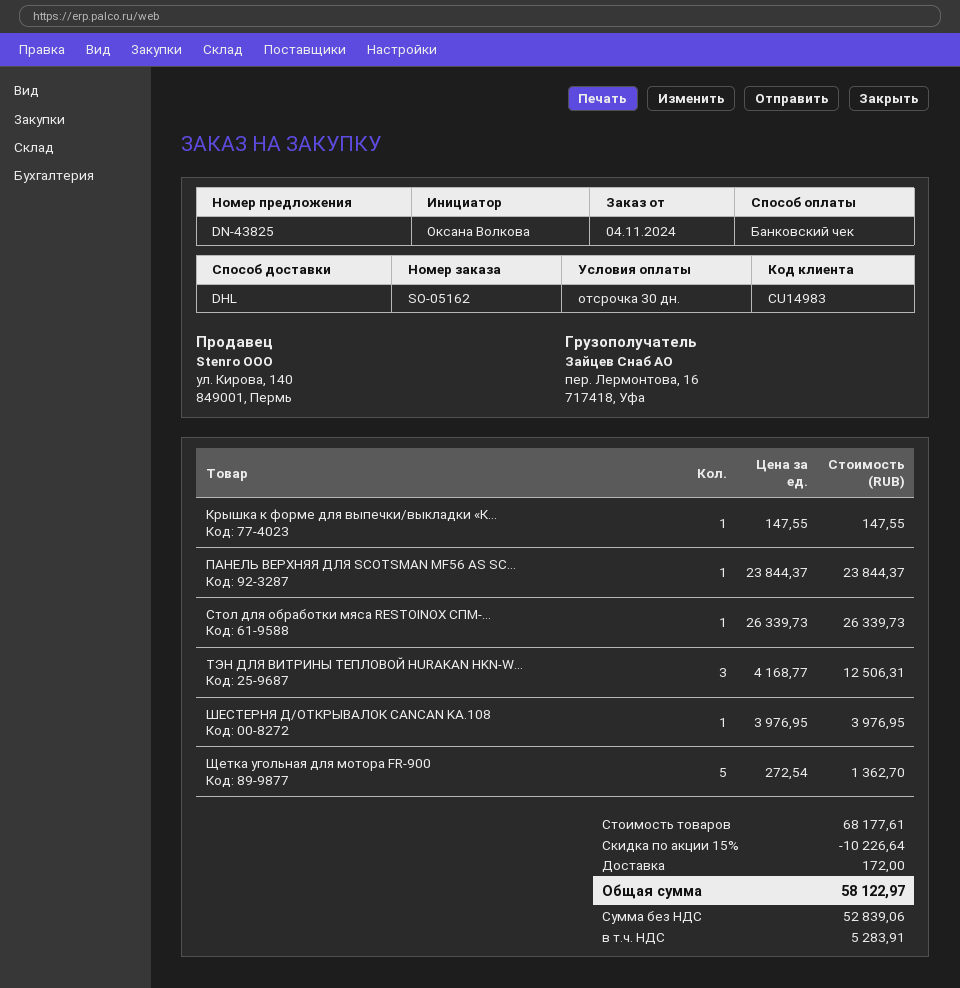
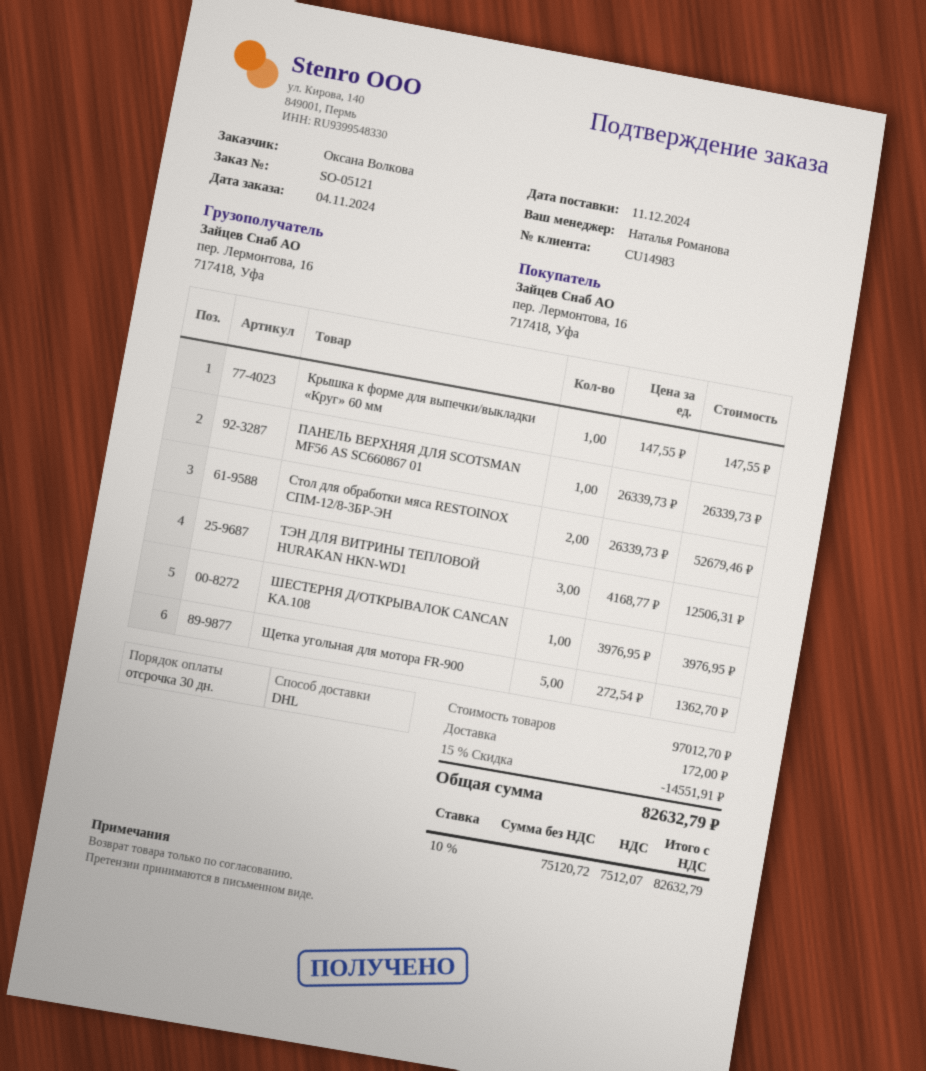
order number: SO-05162 -> SO-05121
ПАНЕЛЬ ВЕРХНЯЯ ДЛЯ SCOTSMAN MF56 AS SC...: 1 x 23844.37 = 23844.37 -> 1 x 26339.73 = 26339.73
Стол для обработки мяса RESTOINOX СПМ-...: 1 x 26339.73 = 26339.73 -> 2 x 26339.73 = 52679.46
subtotal: 68177.61 -> 97012.70
discount: 15% = 10226.64 -> 15% = 14551.91
net: 52839.06 -> 75120.72
tax: 5283.91 -> 7512.07
total: 58122.97 -> 82632.79

